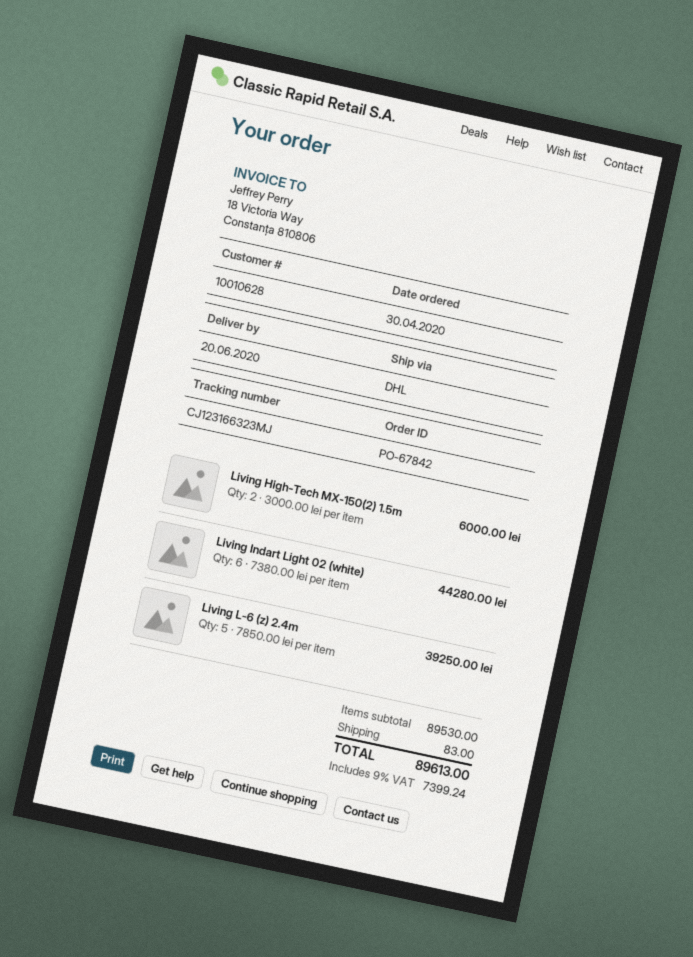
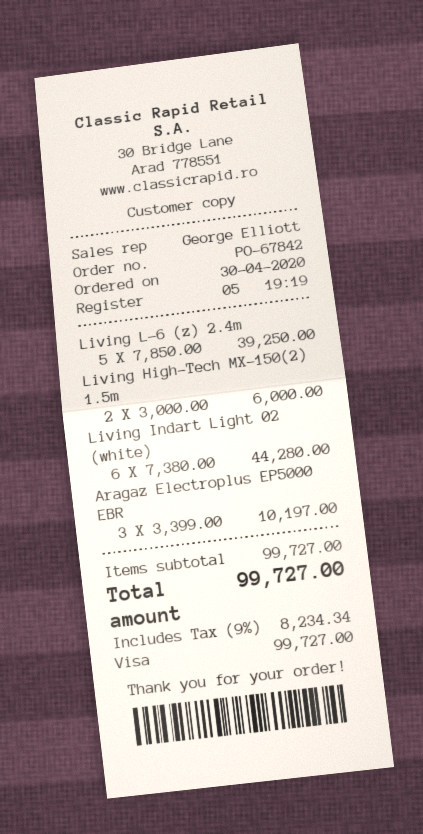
Aragaz Electroplus EP5000 EBR: none -> 3 x 3399.00 = 10197.00
subtotal: 89530.00 -> 99727.00
shipping: 83.00 -> none
tax: 9% = 7399.24 -> 9% = 8234.34
total: 89613.00 -> 99727.00

